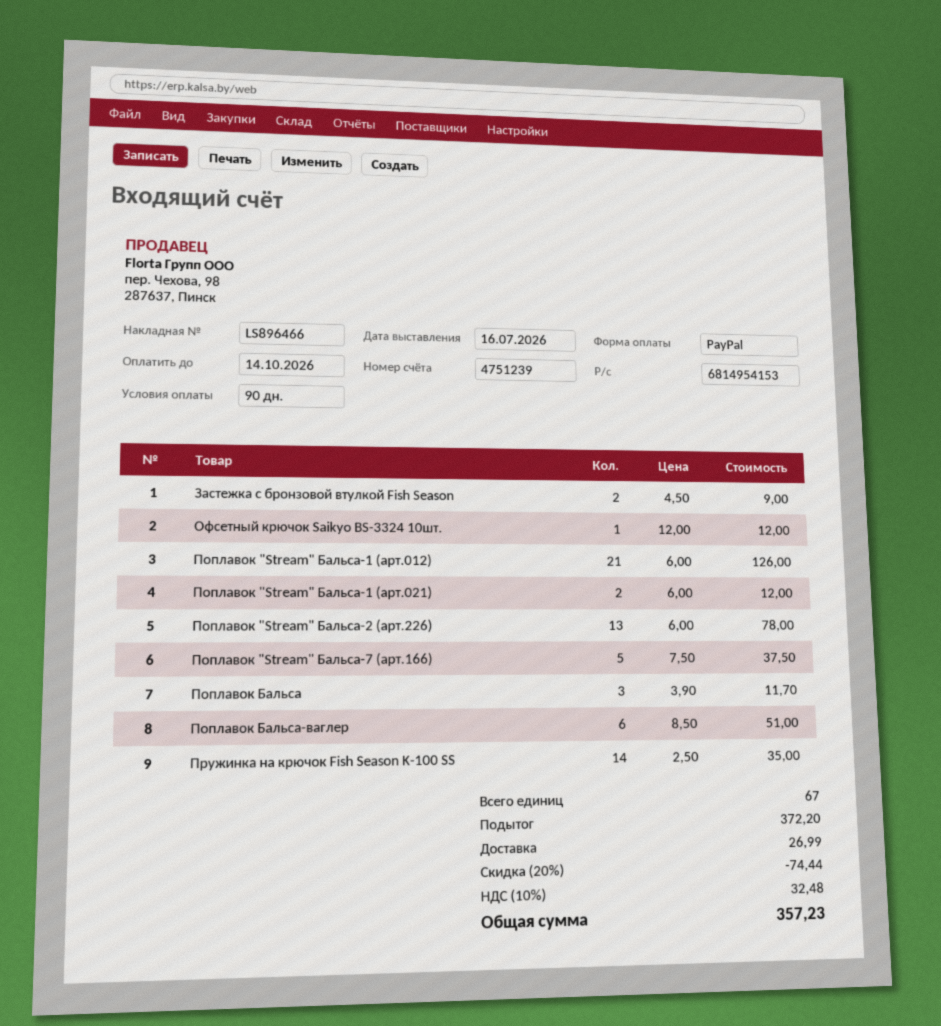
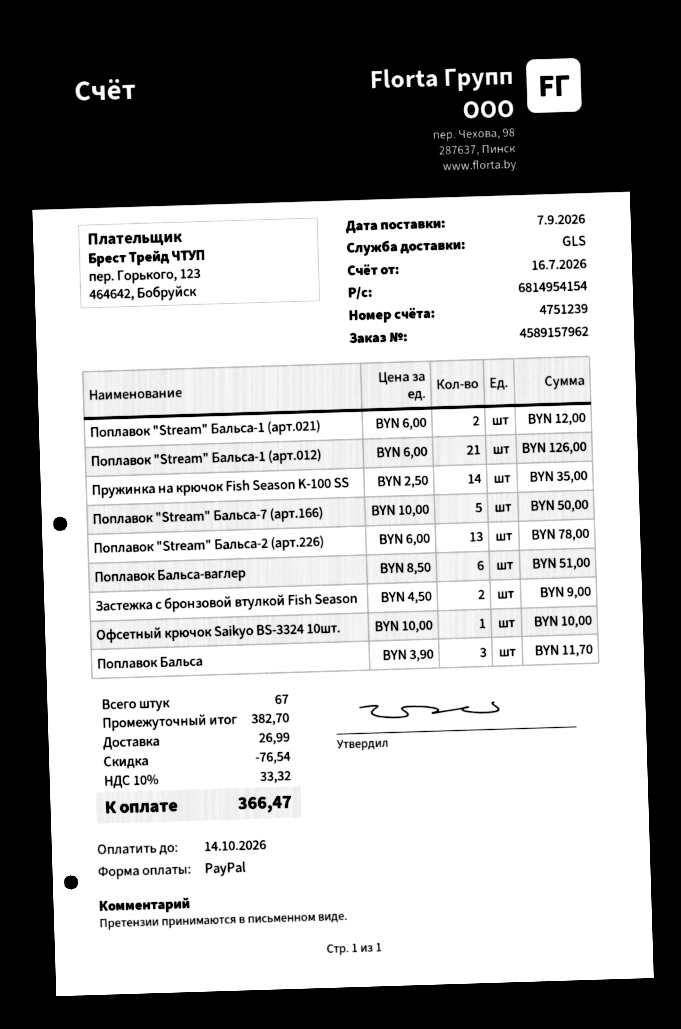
bank account: 6814954153 -> 6814954154
Офсетный крючок Saikyo BS-3324 10шт.: 1 x 12.00 = 12.00 -> 1 x 10.00 = 10.00
Поплавок "Stream" Бальса-7 (арт.166): 5 x 7.50 = 37.50 -> 5 x 10.00 = 50.00
subtotal: 372.20 -> 382.70
discount: 74.44 -> 76.54
tax: 10% = 32.48 -> 10% = 33.32
total: 357.23 -> 366.47

